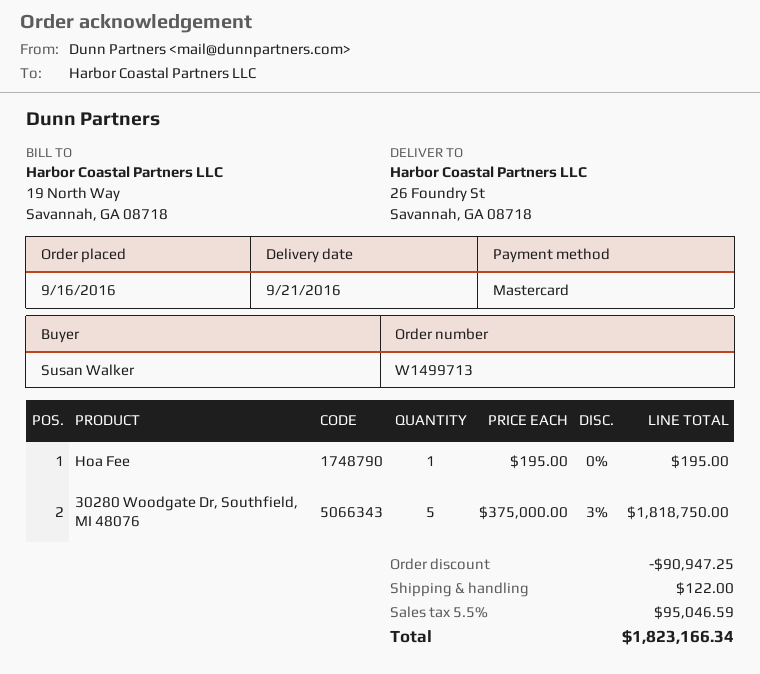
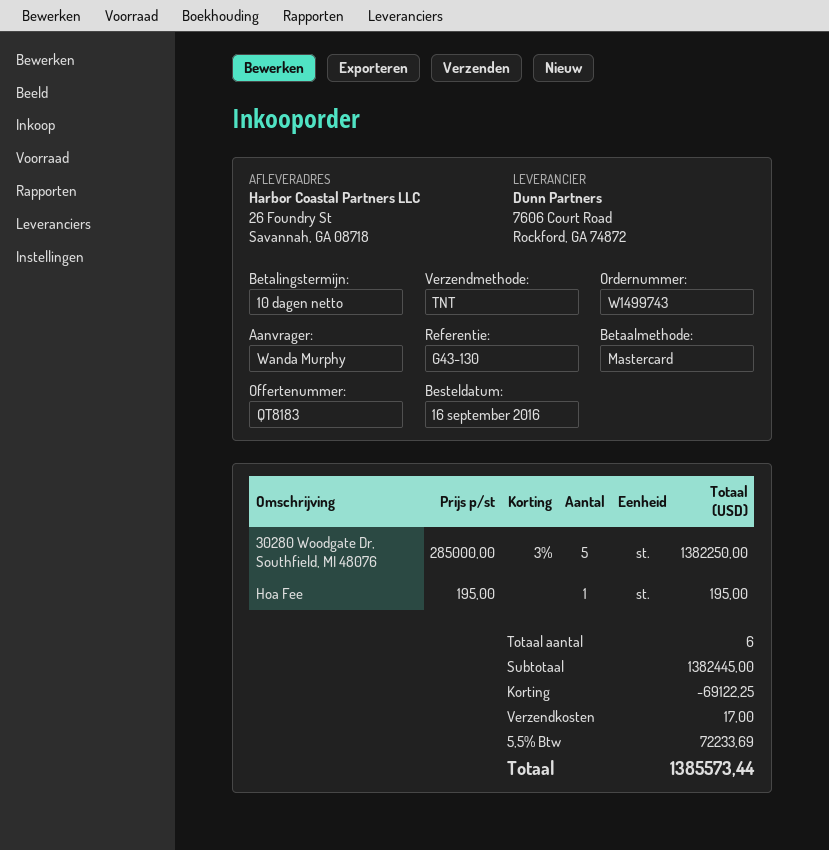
order number: W1499713 -> W1499743
ordered by: Susan Walker -> Wanda Murphy
30280 Woodgate Dr, Southfield, MI 48076: 5 x 375000.00 - 3% = 1818750.00 -> 5 x 285000.00 - 3% = 1382250.00
discount: 90947.25 -> 69122.25
shipping: 122.00 -> 17.00
tax: 5.5% = 95046.59 -> 5.5% = 72233.69
total: 1823166.34 -> 1385573.44

